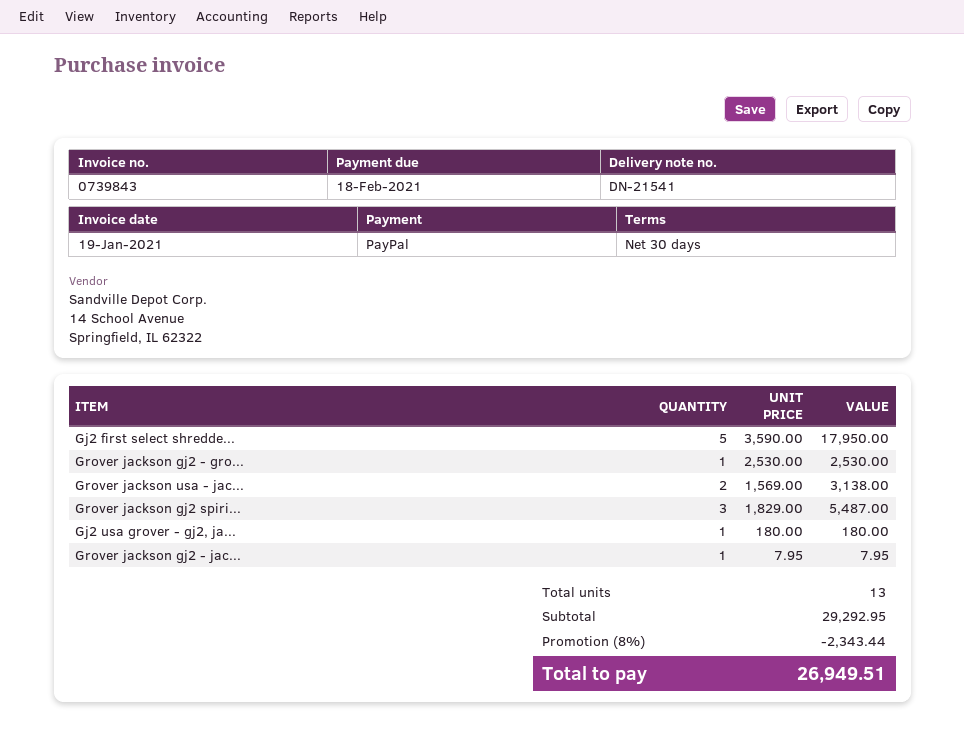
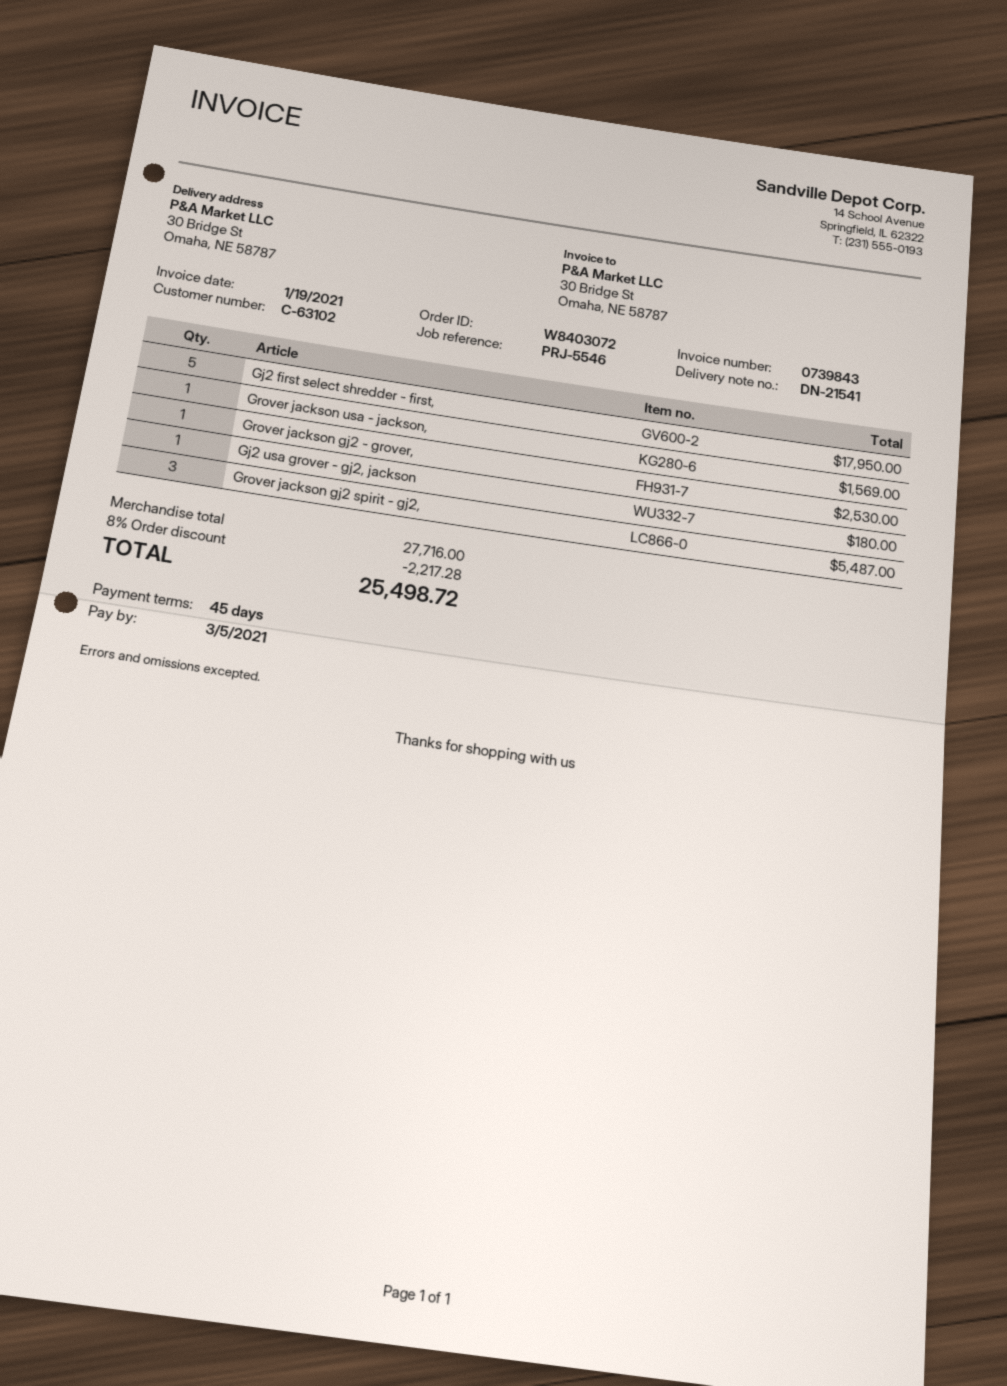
payment terms: 30 days -> 45 days
due date: 2021-02-18 -> 2021-03-05
Grover jackson usa - jac...: 2 for 3138.00 -> 1 for 1569.00
Grover jackson gj2 - jac...: 1 for 7.95 -> none
subtotal: 29292.95 -> 27716.00
discount: 8% = 2343.44 -> 8% = 2217.28
total: 26949.51 -> 25498.72

